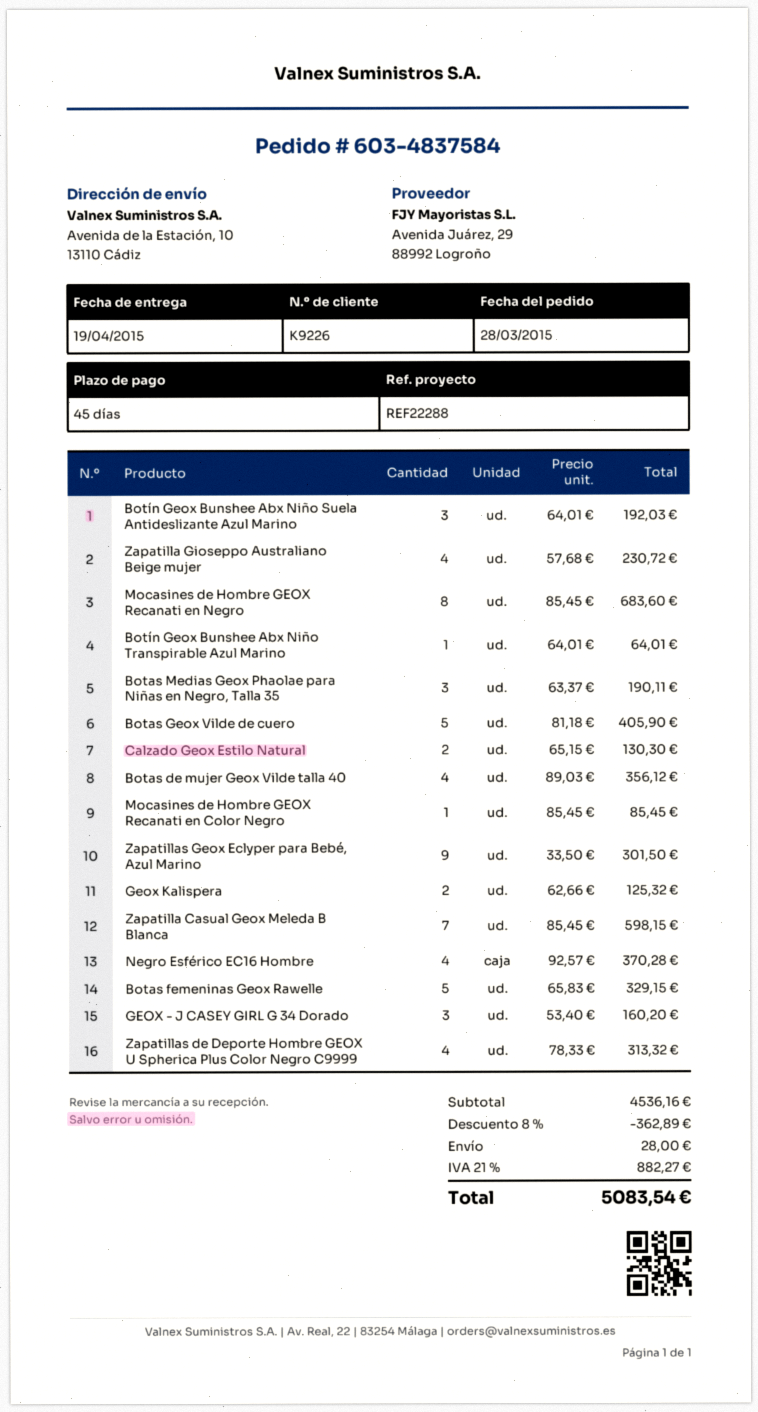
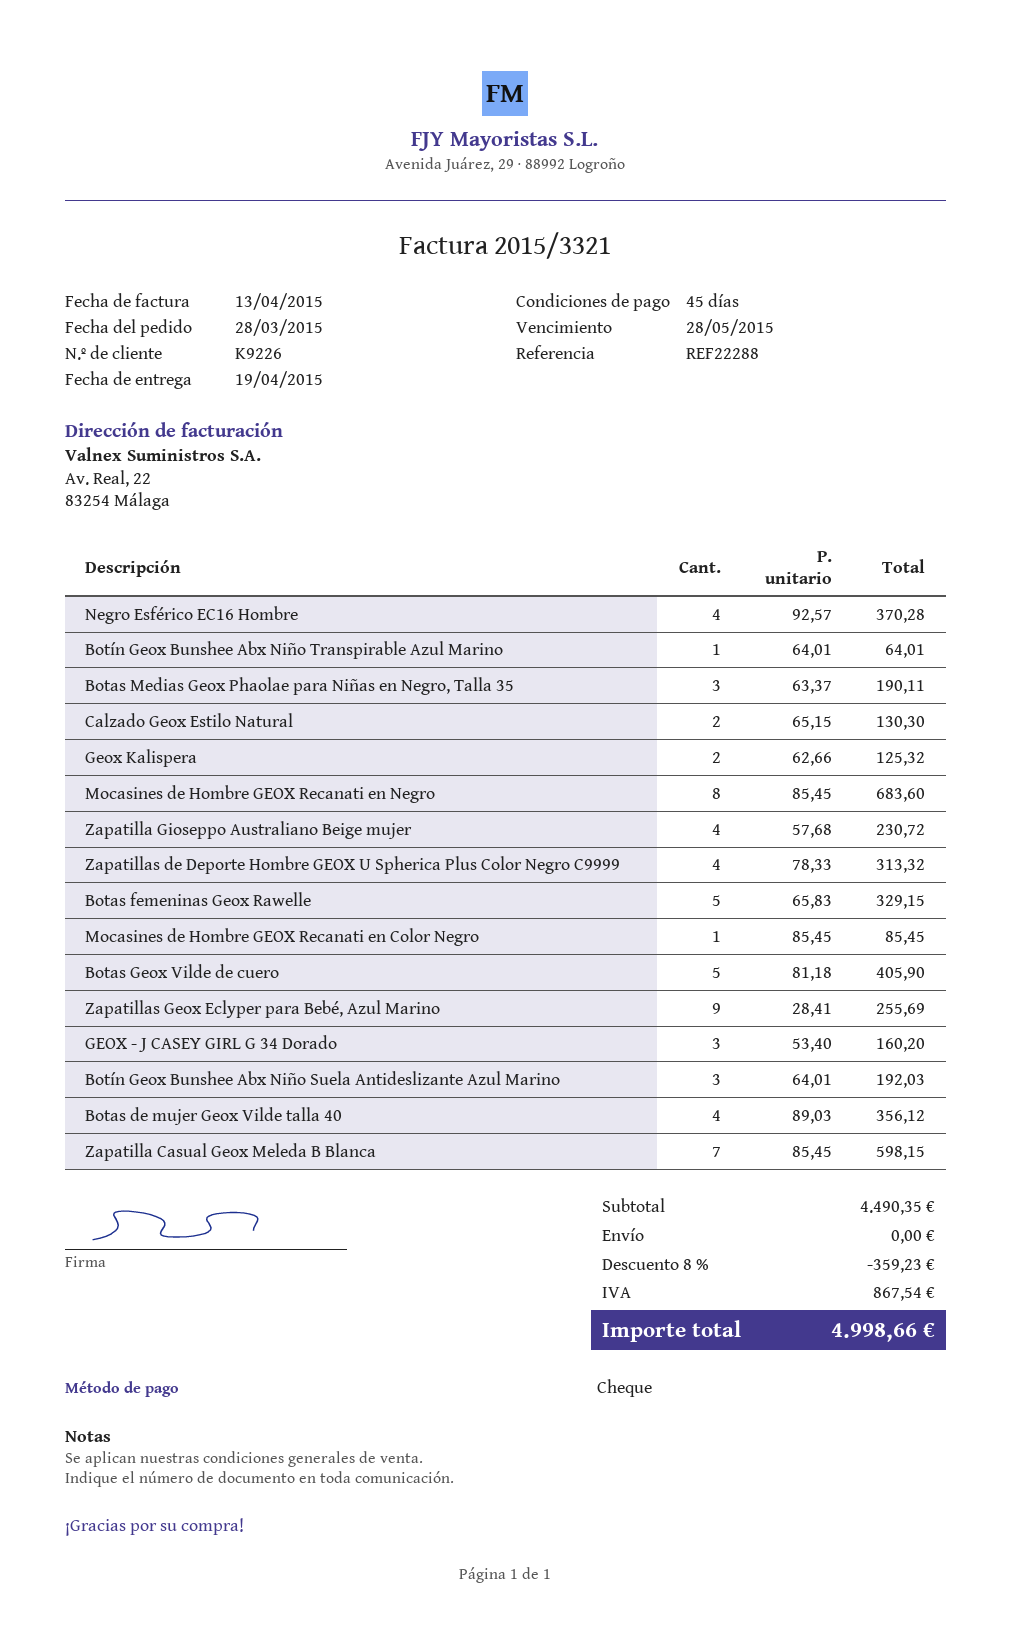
Zapatillas Geox Eclyper para Bebé, Azul Marino: 9 x 33.50 = 301.50 -> 9 x 28.41 = 255.69
subtotal: 4536.16 -> 4490.35
discount: 8% = 362.89 -> 8% = 359.23
shipping: 28.00 -> 0.00
tax: 882.27 -> 867.54
total: 5083.54 -> 4998.66

